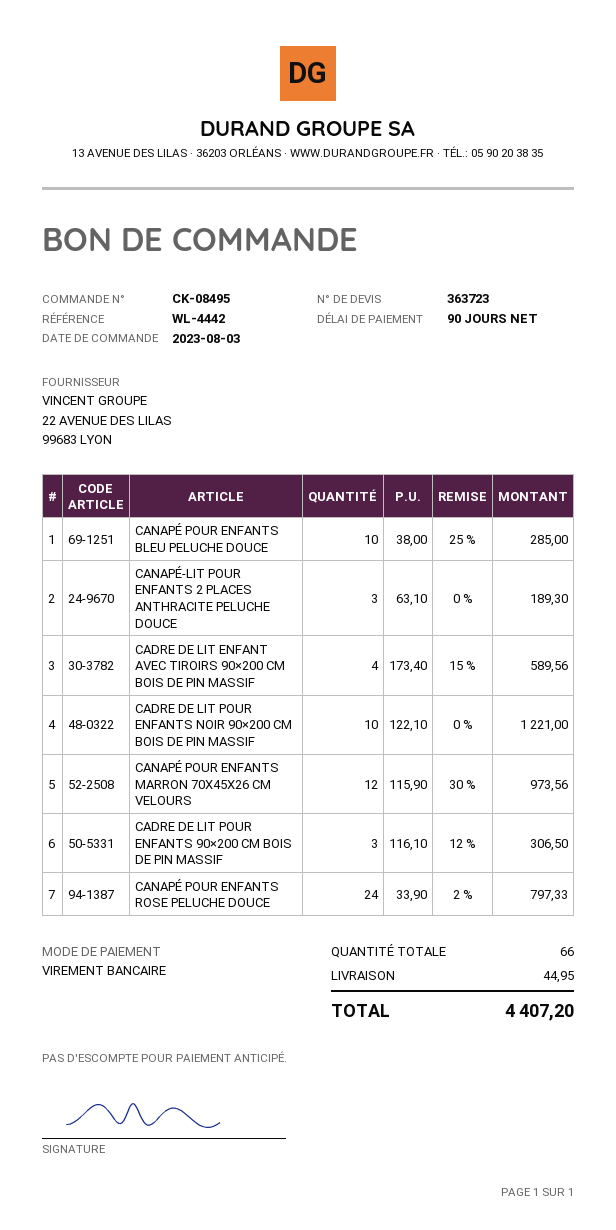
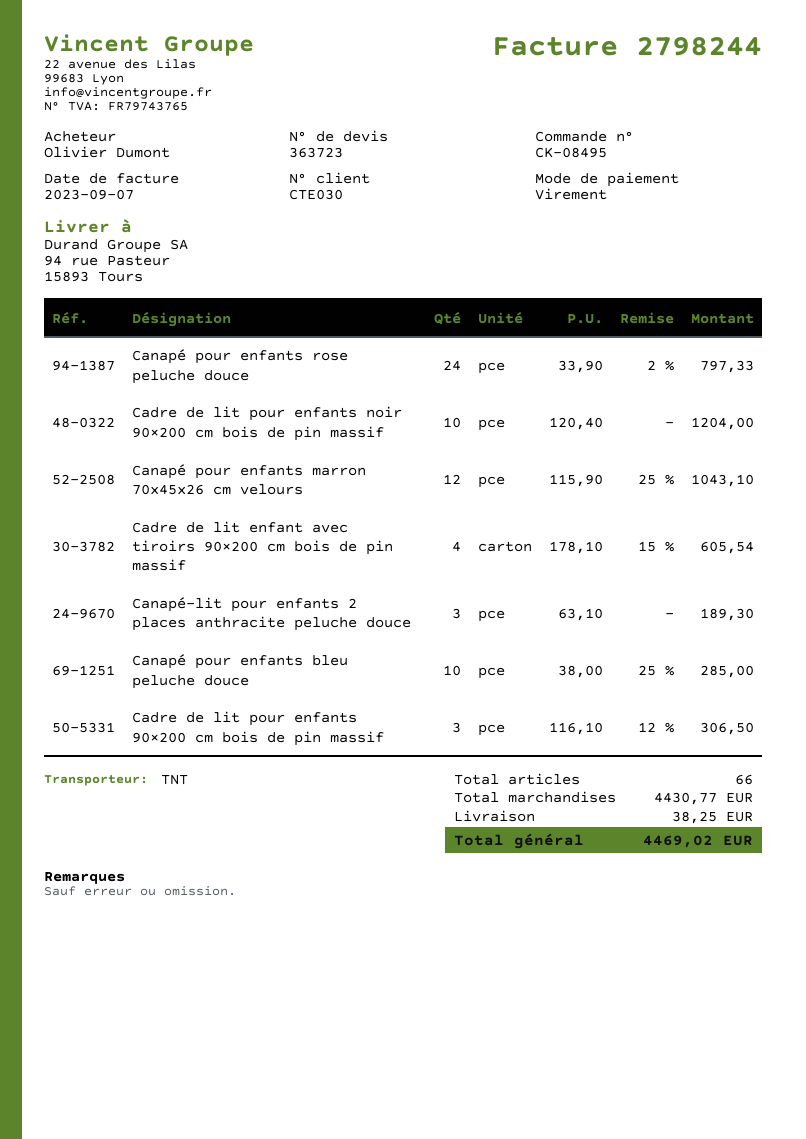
CADRE DE LIT ENFANT AVEC TIROIRS 90×200 CM BOIS DE PIN MASSIF: 4 x 173.40 - 15% = 589.56 -> 4 x 178.10 - 15% = 605.54
CADRE DE LIT POUR ENFANTS NOIR 90×200 CM BOIS DE PIN MASSIF: 10 x 122.10 = 1221.00 -> 10 x 120.40 = 1204.00
CANAPÉ POUR ENFANTS MARRON 70X45X26 CM VELOURS: 12 x 115.90 - 30% = 973.56 -> 12 x 115.90 - 25% = 1043.10
shipping: 44.95 -> 38.25
total: 4407.20 -> 4469.02

